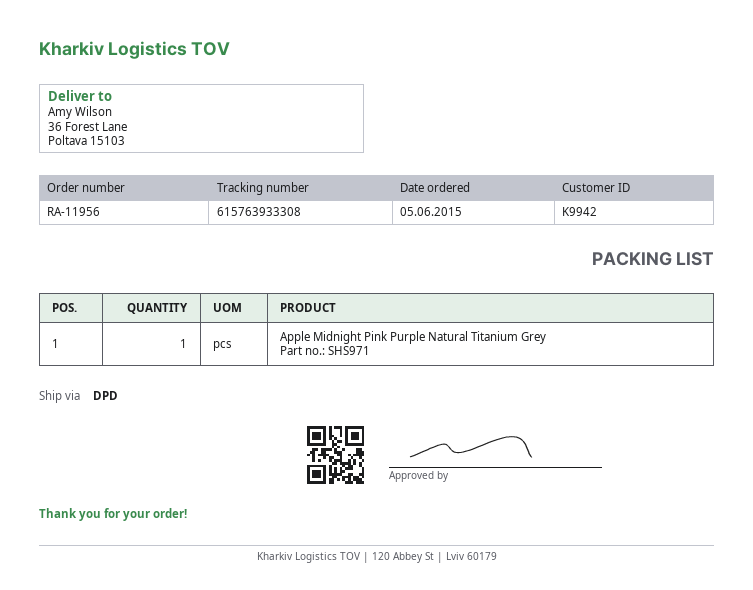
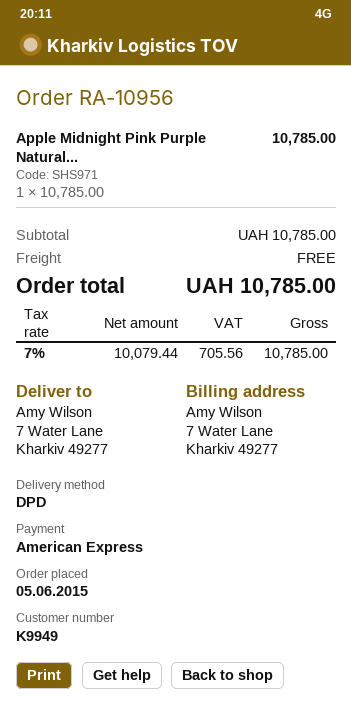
order number: RA-11956 -> RA-10956
customer number: K9942 -> K9949
ship to: 36 Forest Lane, Poltava 15103 -> 7 Water Lane, Kharkiv 49277

